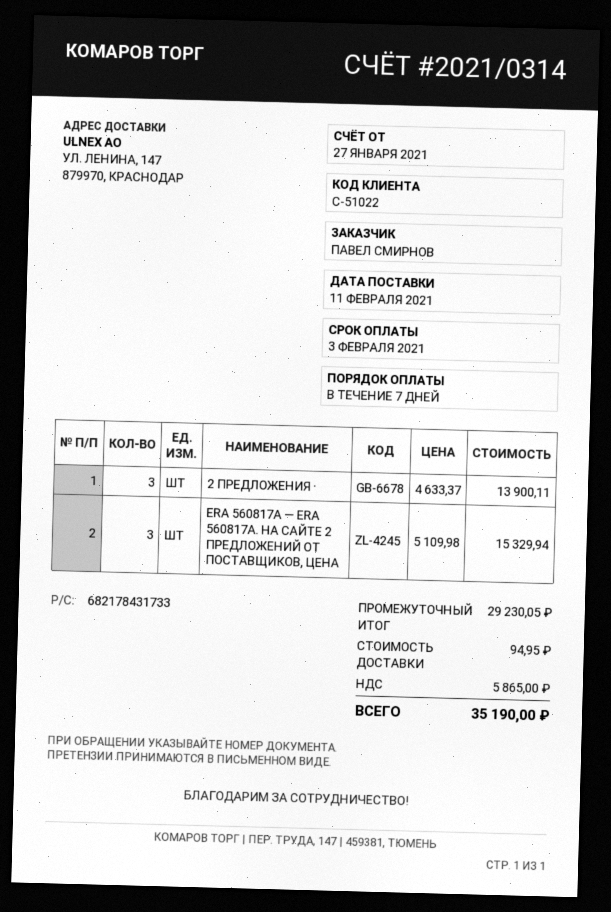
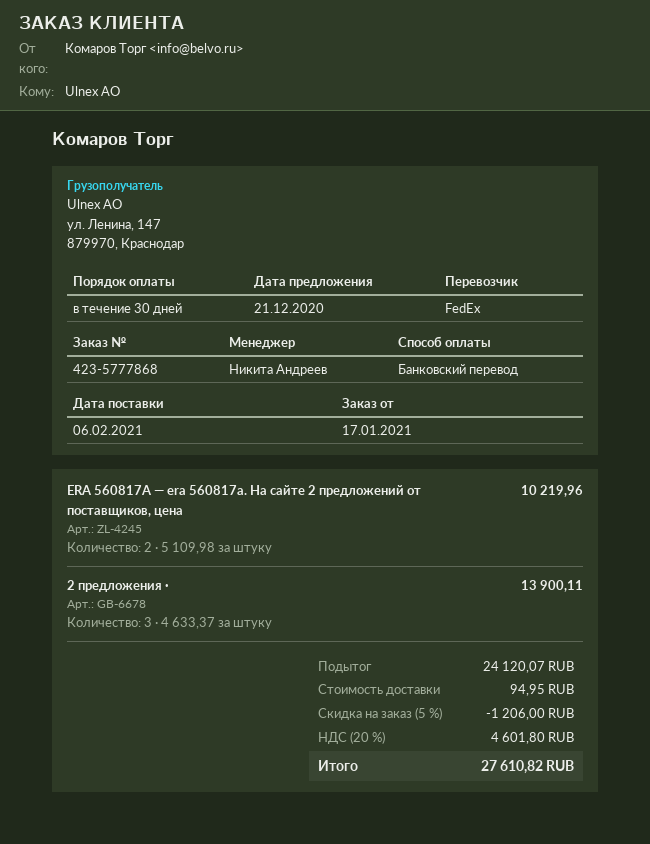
delivery date: 2021-02-11 -> 2021-02-06
payment terms: 7 days -> 30 days
ERA 560817A — ERA 560817A. НА САЙТЕ 2 ПРЕДЛОЖЕНИЙ ОТ ПОСТАВЩИКОВ, ЦЕНА: 3 x 5109.98 = 15329.94 -> 2 x 5109.98 = 10219.96
subtotal: 29230.05 -> 24120.07
discount: none -> 5% = 1206.00
tax: 5865.00 -> 4601.80
total: 35190.00 -> 27610.82

